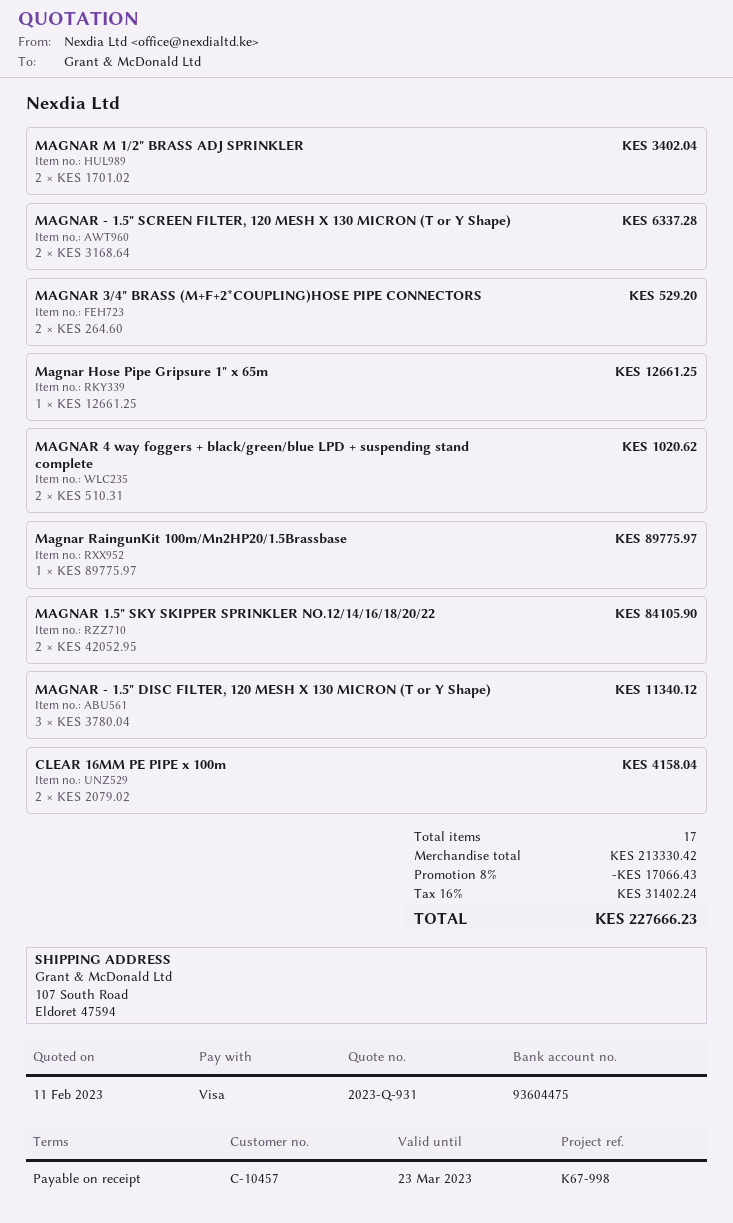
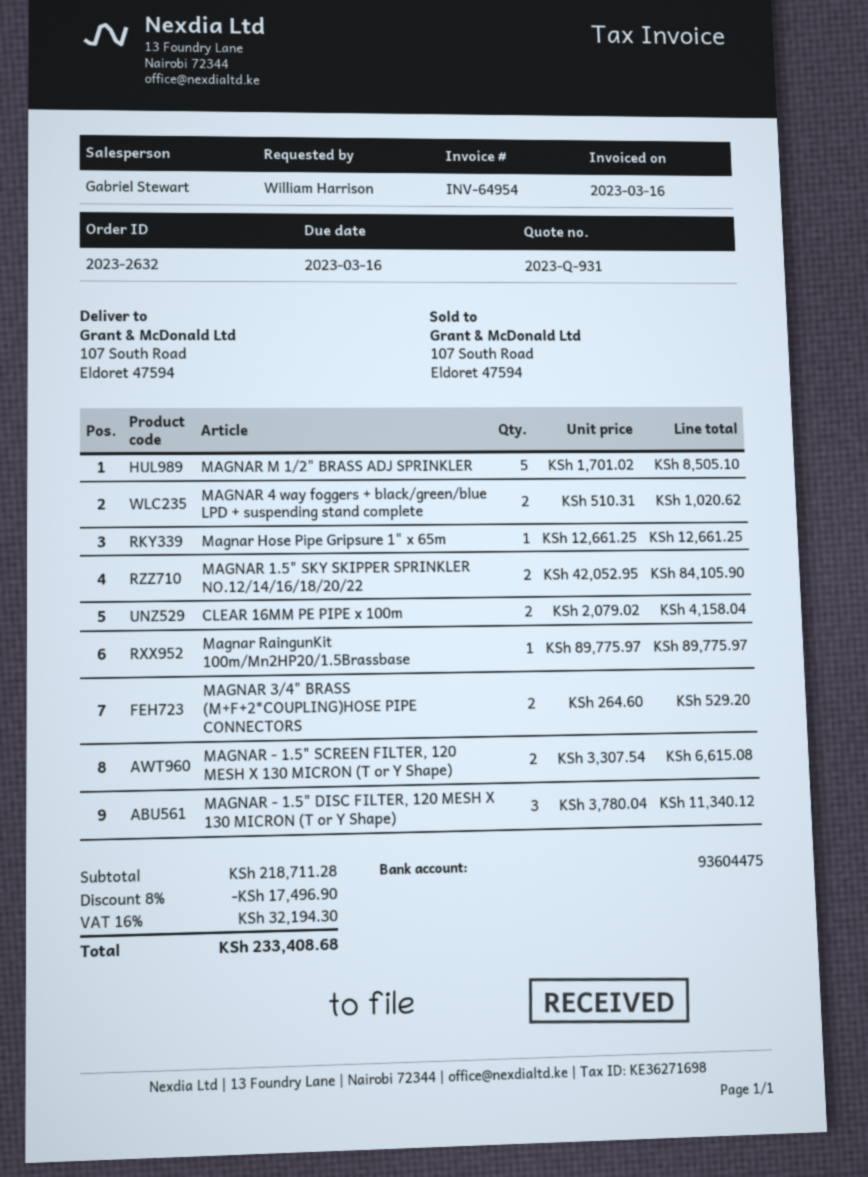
MAGNAR M 1/2" BRASS ADJ SPRINKLER: 2 x 1701.02 = 3402.04 -> 5 x 1701.02 = 8505.10
MAGNAR - 1.5" SCREEN FILTER, 120 MESH X 130 MICRON (T or Y Shape): 2 x 3168.64 = 6337.28 -> 2 x 3307.54 = 6615.08
subtotal: 213330.42 -> 218711.28
discount: 8% = 17066.43 -> 8% = 17496.90
tax: 16% = 31402.24 -> 16% = 32194.30
total: 227666.23 -> 233408.68

